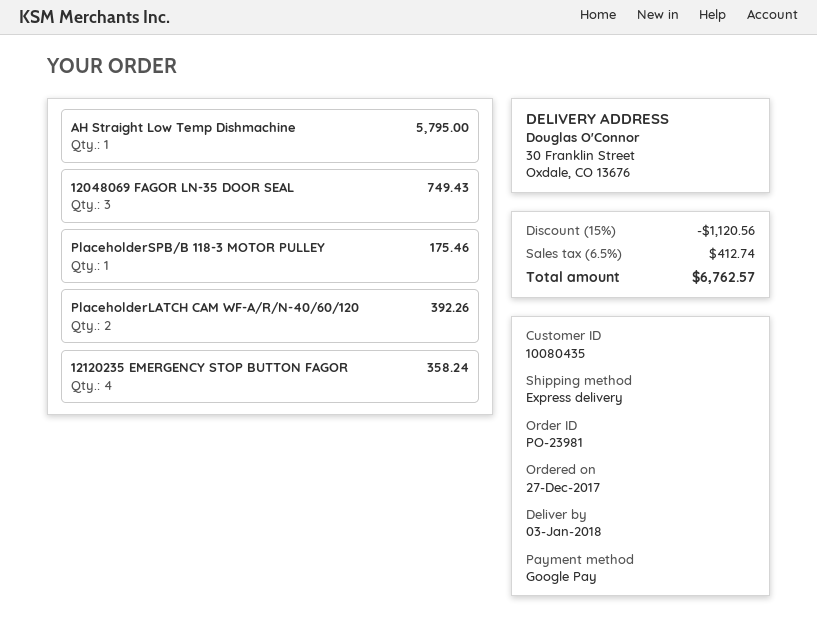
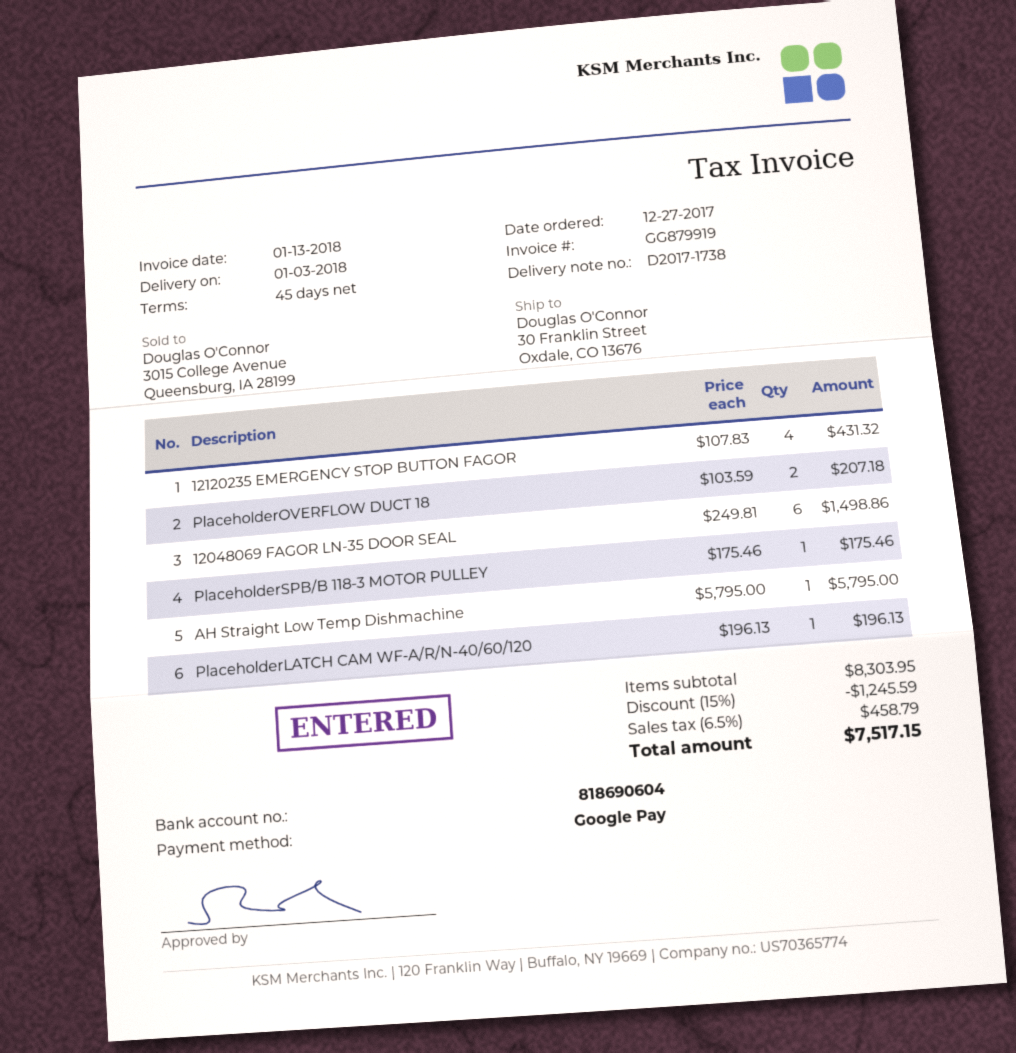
12048069 FAGOR LN-35 DOOR SEAL: 3 for 749.43 -> 6 for 1498.86
PlaceholderLATCH CAM WF-A/R/N-40/60/120: 2 for 392.26 -> 1 for 196.13
12120235 EMERGENCY STOP BUTTON FAGOR: 4 for 358.24 -> 4 for 431.32
PlaceholderOVERFLOW DUCT 18: none -> 2 for 207.18
discount: 15% = 1120.56 -> 15% = 1245.59
tax: 6.5% = 412.74 -> 6.5% = 458.79
total: 6762.57 -> 7517.15

